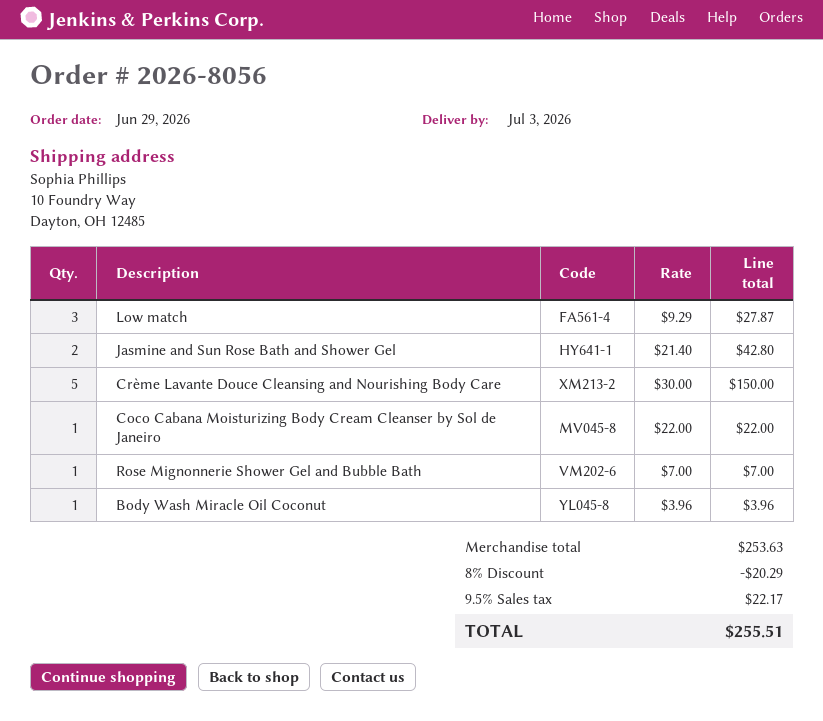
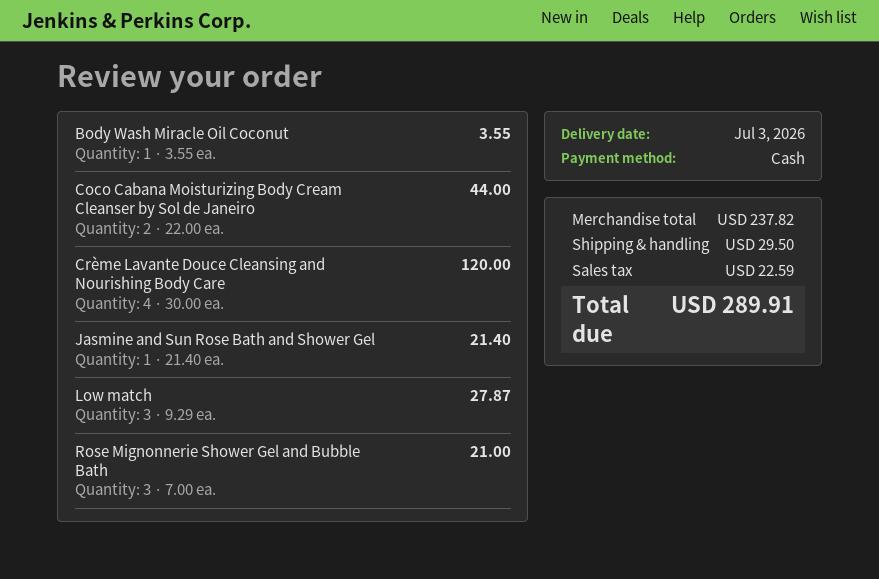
Jasmine and Sun Rose Bath and Shower Gel: 2 x 21.40 = 42.80 -> 1 x 21.40 = 21.40
Crème Lavante Douce Cleansing and Nourishing Body Care: 5 x 30.00 = 150.00 -> 4 x 30.00 = 120.00
Coco Cabana Moisturizing Body Cream Cleanser by Sol de Janeiro: 1 x 22.00 = 22.00 -> 2 x 22.00 = 44.00
Rose Mignonnerie Shower Gel and Bubble Bath: 1 x 7.00 = 7.00 -> 3 x 7.00 = 21.00
Body Wash Miracle Oil Coconut: 1 x 3.96 = 3.96 -> 1 x 3.55 = 3.55
subtotal: 253.63 -> 237.82
discount: 8% = 20.29 -> none
shipping: none -> 29.50
tax: 22.17 -> 22.59
total: 255.51 -> 289.91

